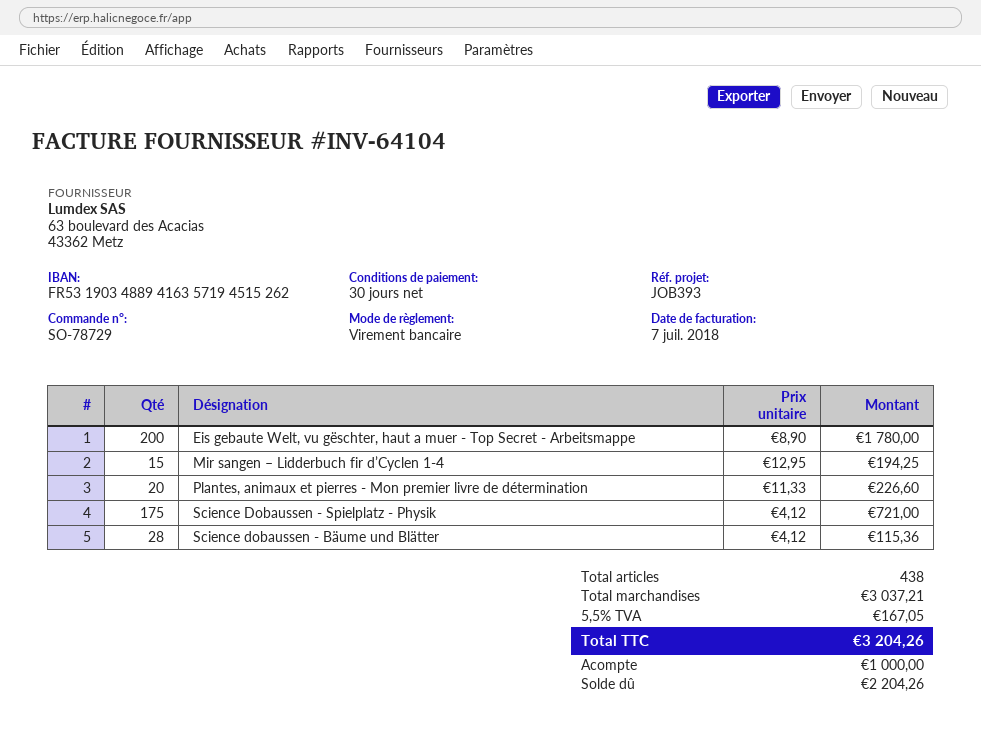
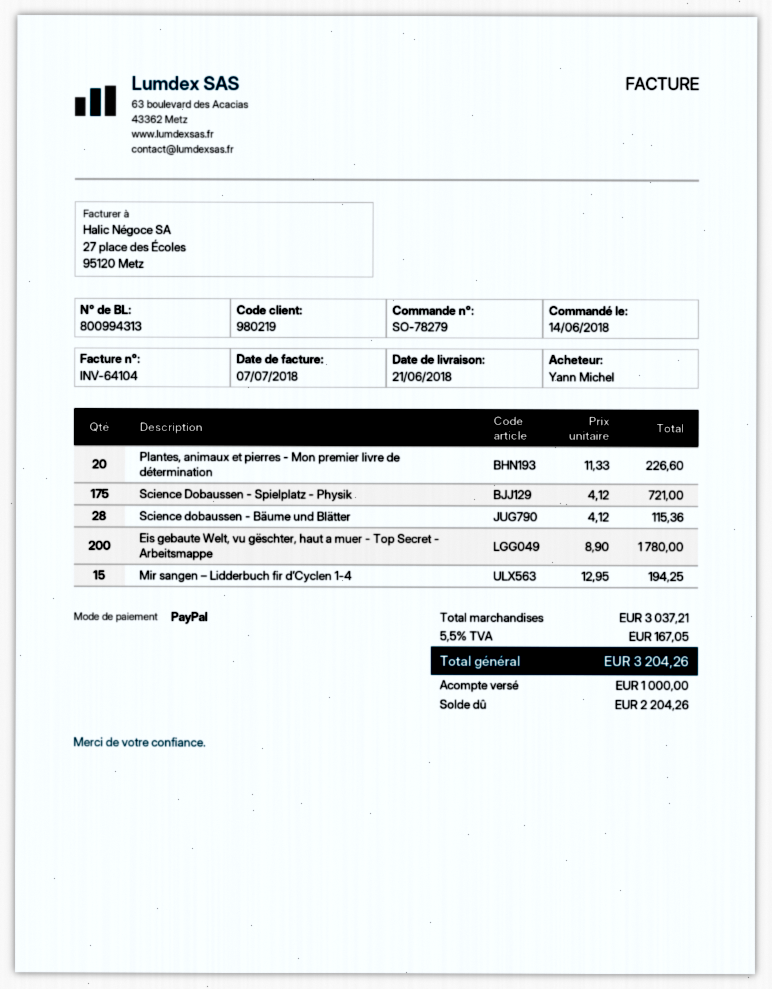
order number: SO-78729 -> SO-78279
payment method: bank transfer -> PayPal

